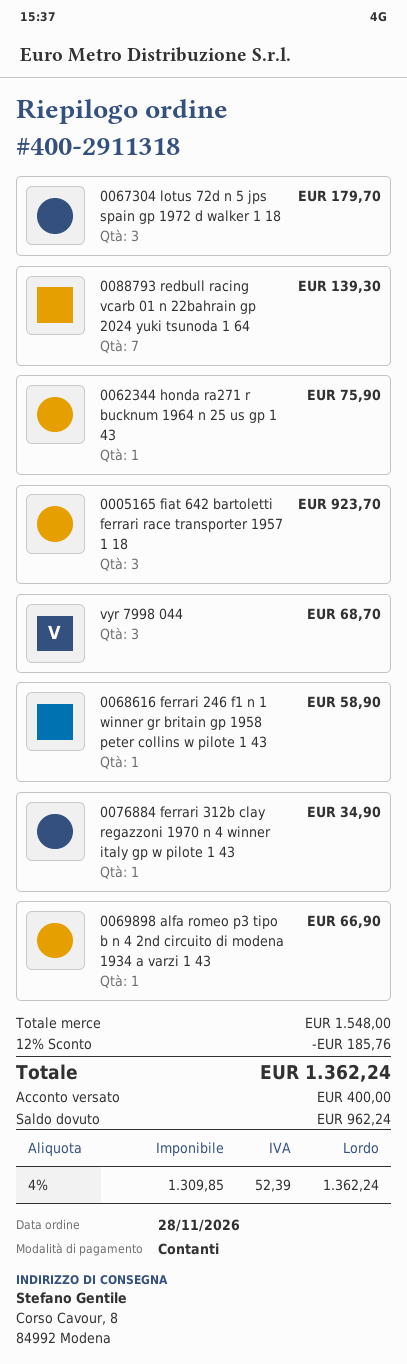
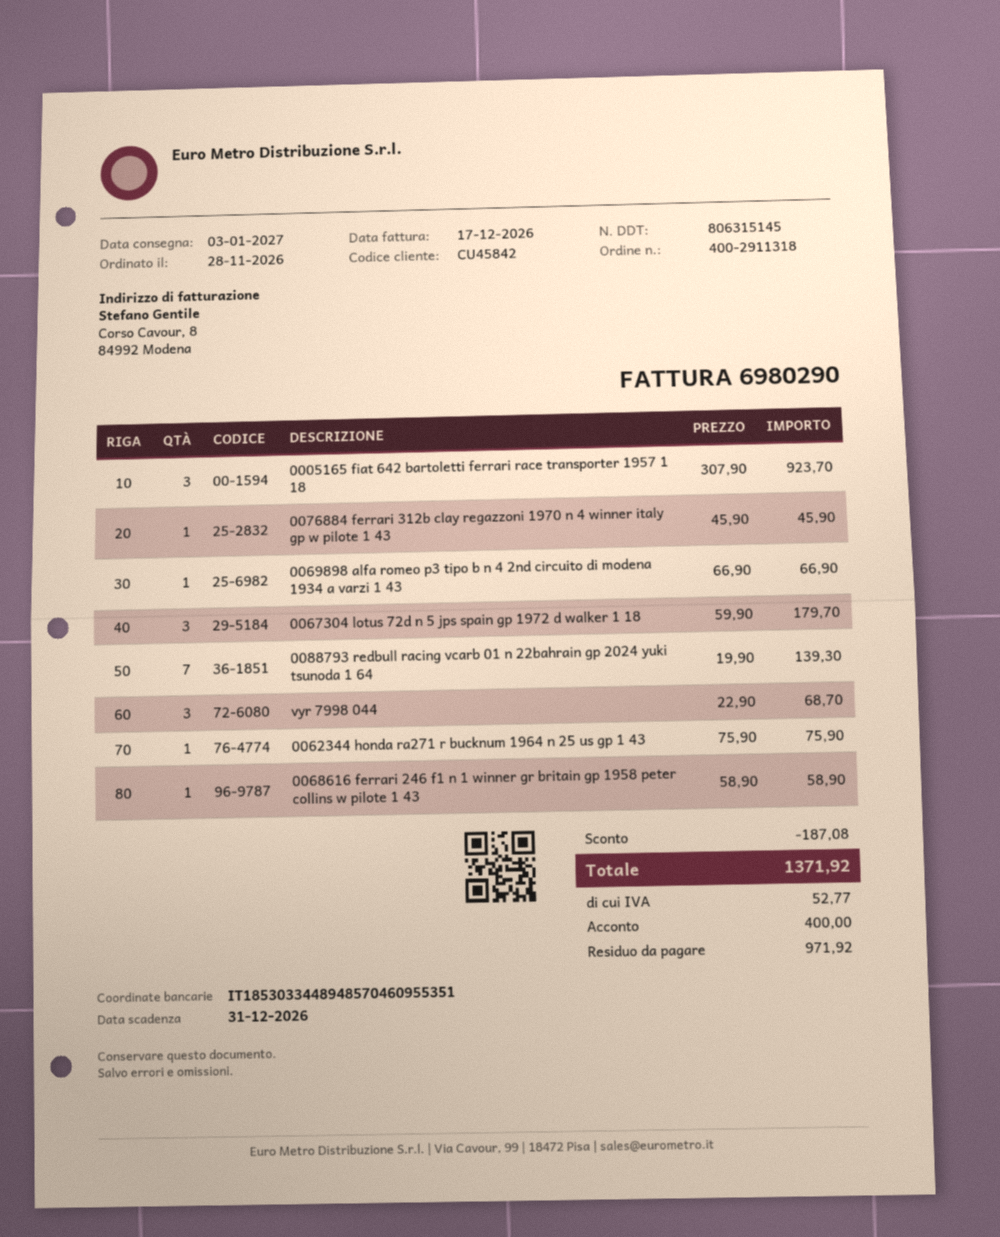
0076884 ferrari 312b clay regazzoni 1970 n 4 winner italy gp w pilote 1 43: 1 for 34.90 -> 1 for 45.90
discount: 185.76 -> 187.08
tax: 52.39 -> 52.77
total: 1362.24 -> 1371.92
balance: 962.24 -> 971.92

